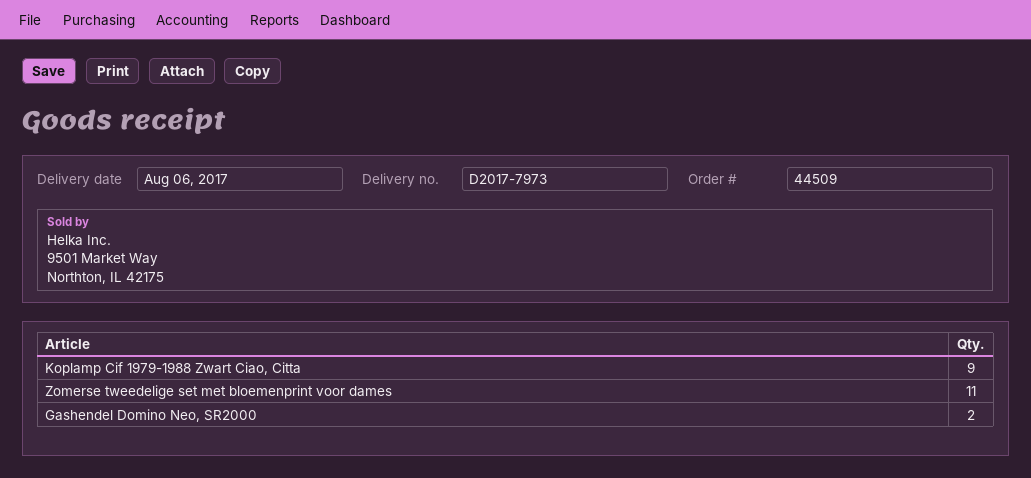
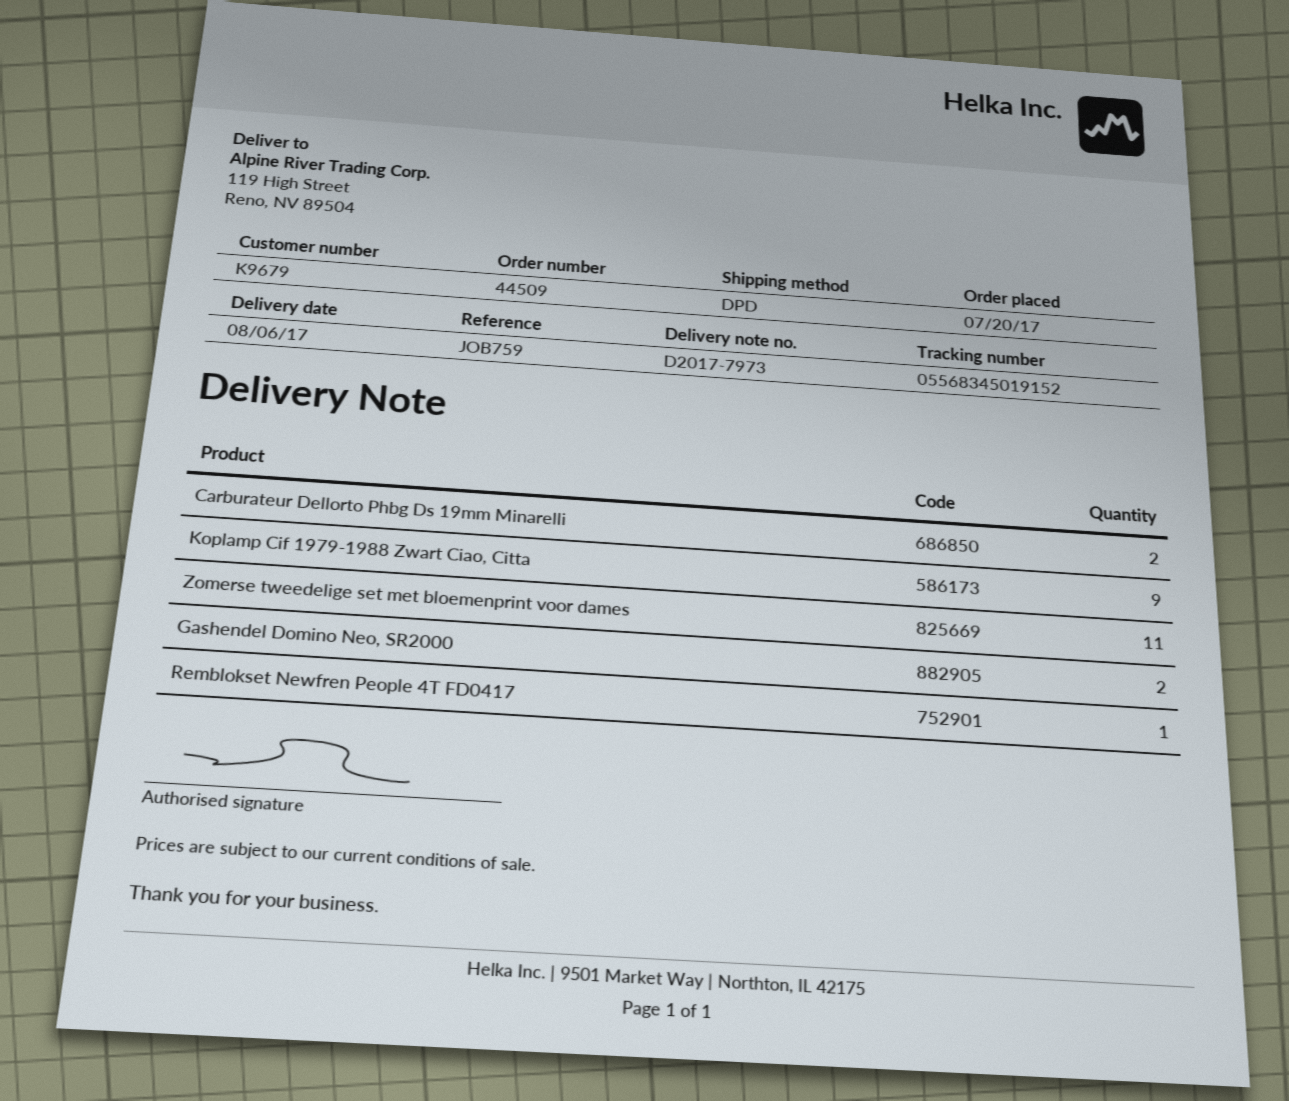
Carburateur Dellorto Phbg Ds 19mm Minarelli: none -> 2
Remblokset Newfren People 4T FD0417: none -> 1

